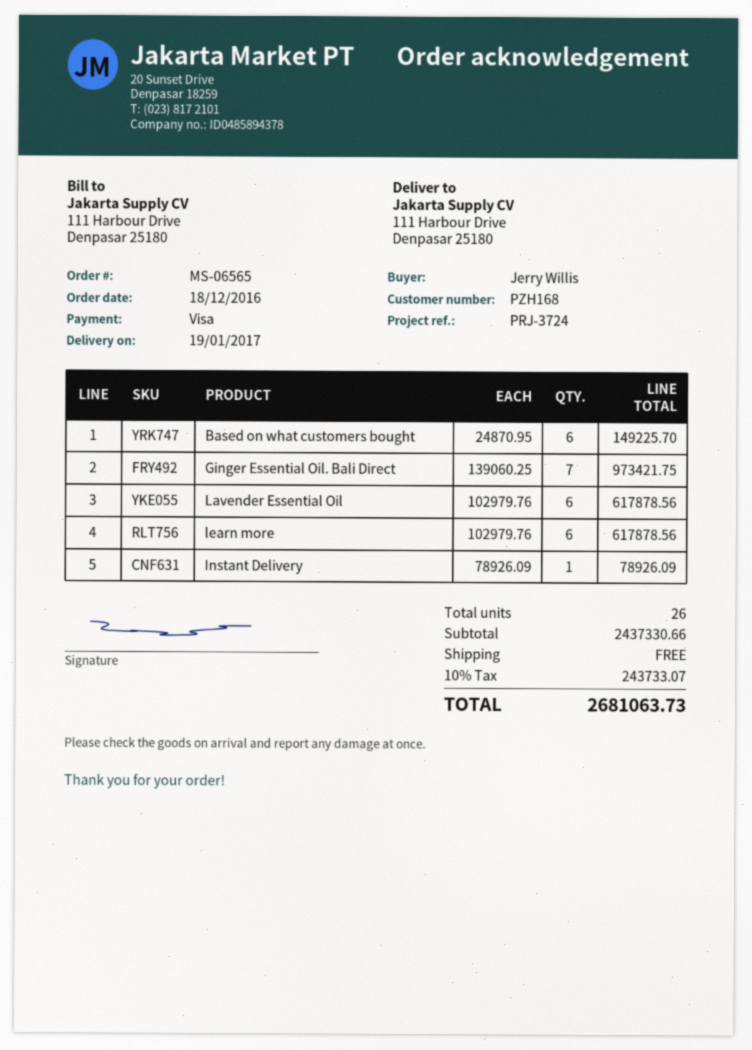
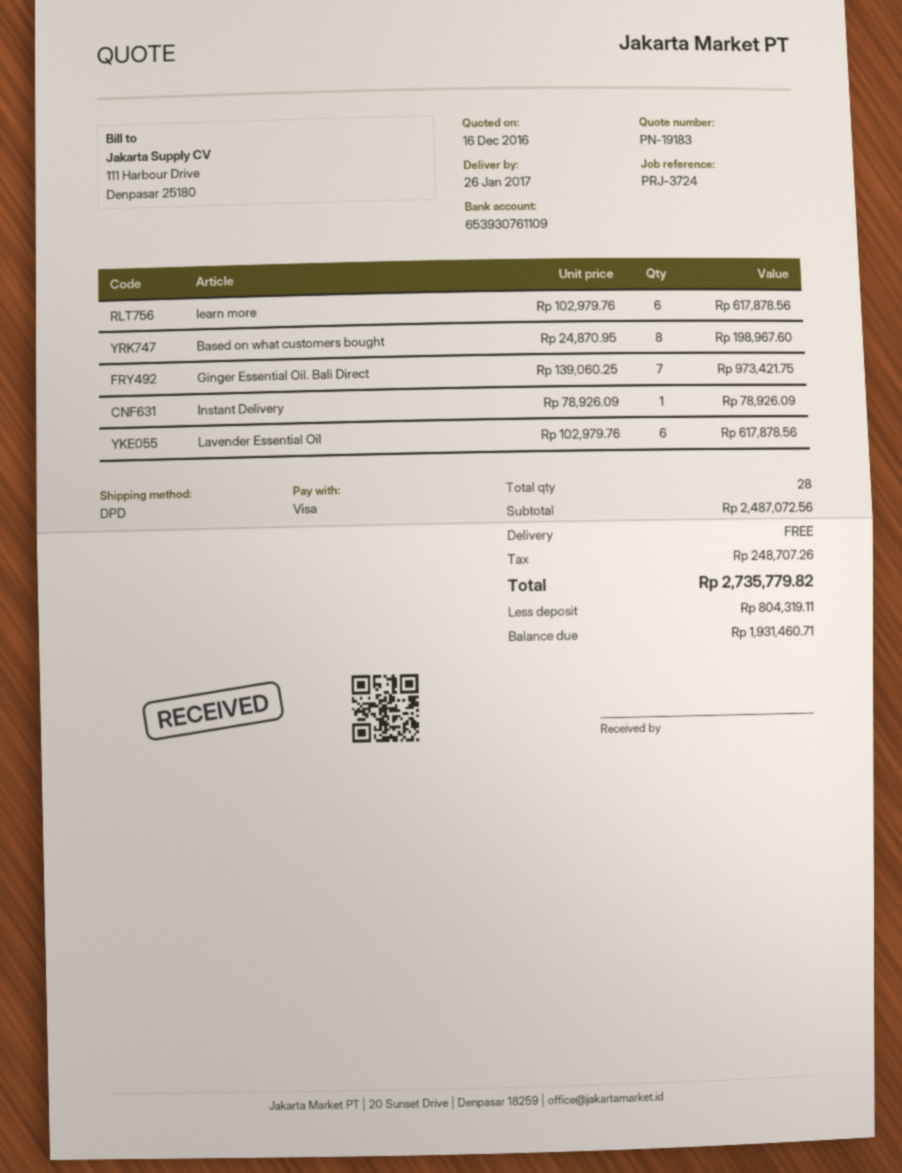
delivery date: 2017-01-19 -> 2017-01-26
Based on what customers bought: 6 x 24870.95 = 149225.70 -> 8 x 24870.95 = 198967.60
total quantity: 26 -> 28
subtotal: 2437330.66 -> 2487072.56
tax: 243733.07 -> 248707.26
total: 2681063.73 -> 2735779.82

